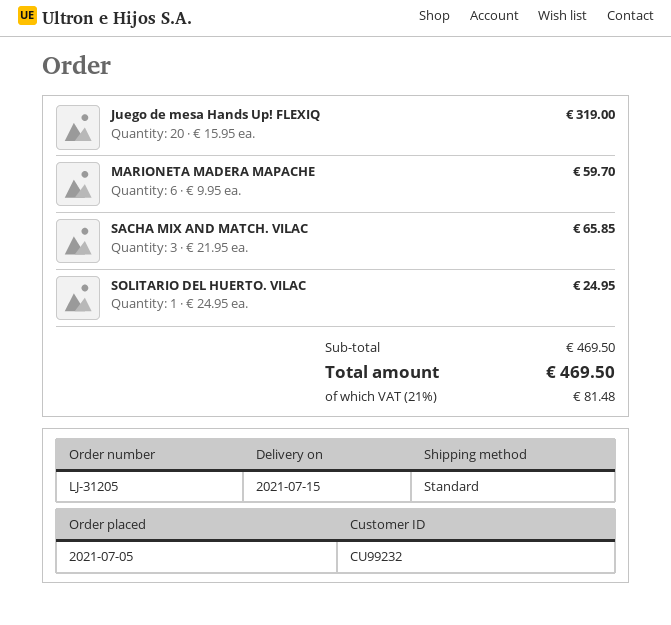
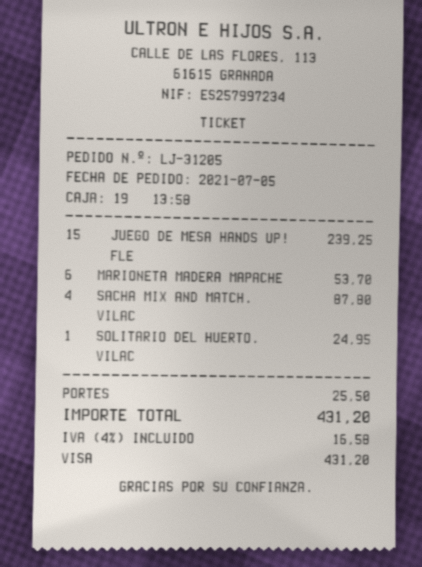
Juego de mesa Hands Up! FLEXIQ: 20 for 319.00 -> 15 for 239.25
MARIONETA MADERA MAPACHE: 6 for 59.70 -> 6 for 53.70
SACHA MIX AND MATCH. VILAC: 3 for 65.85 -> 4 for 87.80
shipping: none -> 25.50
tax: 21% = 81.48 -> 4% = 16.58
total: 469.50 -> 431.20

